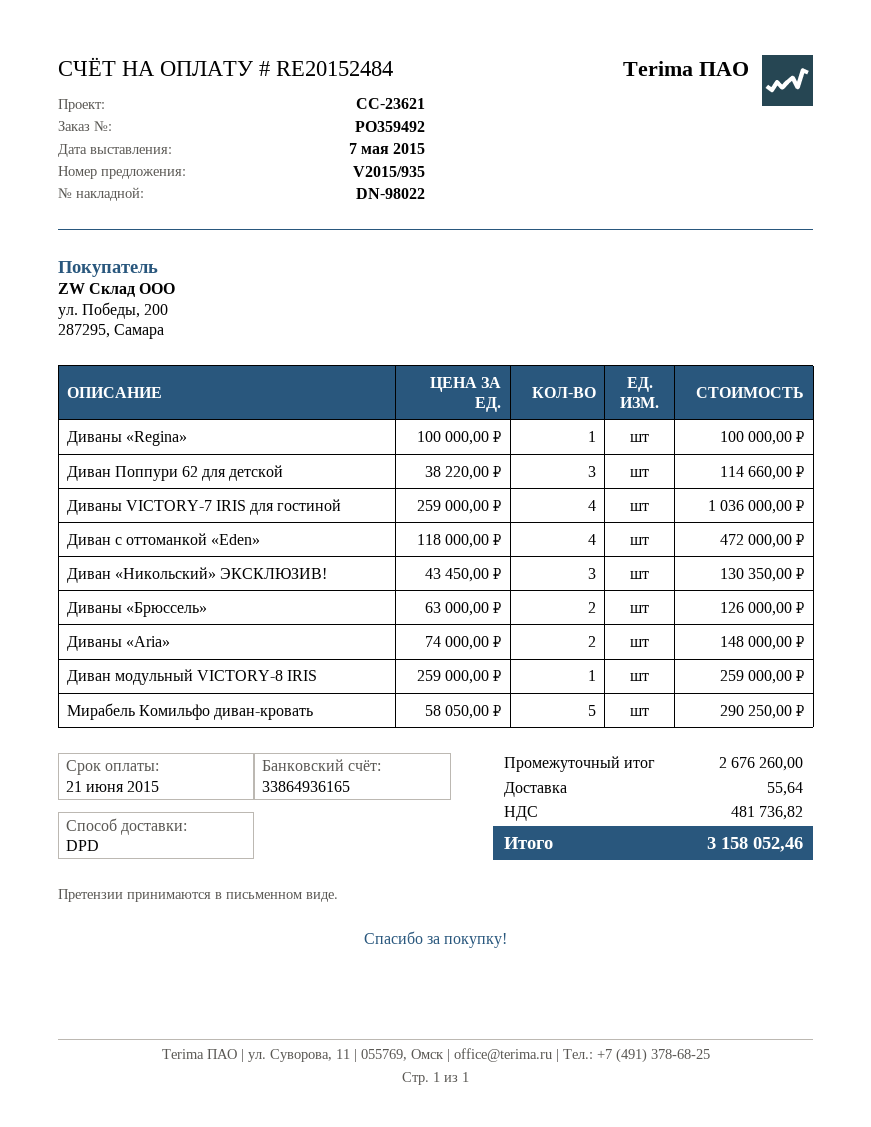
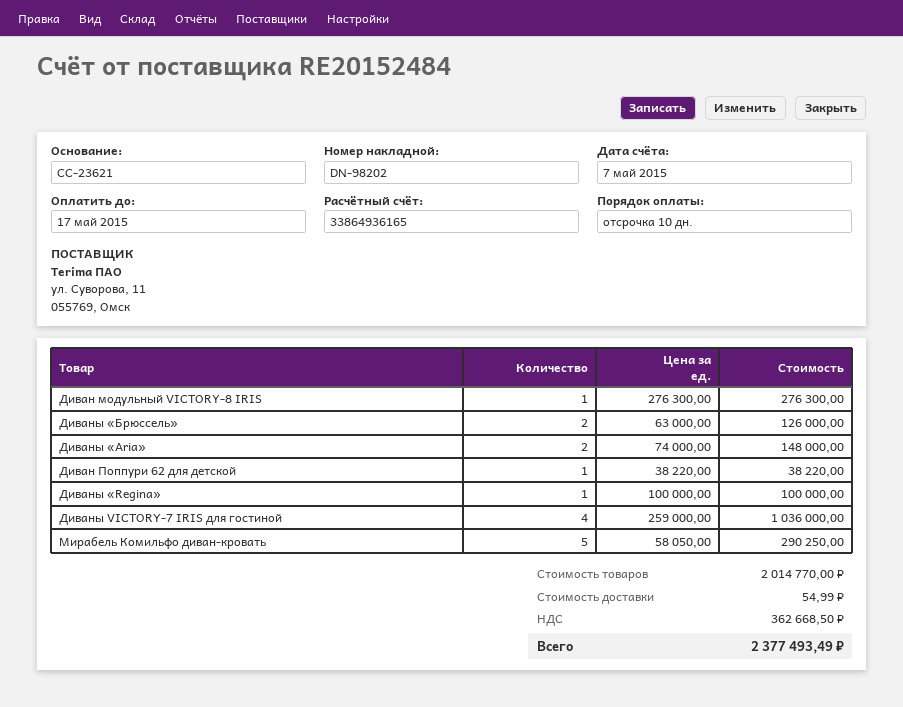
delivery note number: DN-98022 -> DN-98202
due date: 2015-06-21 -> 2015-05-17
Диван Поппури 62 для детской: 3 x 38220.00 = 114660.00 -> 1 x 38220.00 = 38220.00
Диван с оттоманкой «Eden»: 4 x 118000.00 = 472000.00 -> none
Диван «Никольский» ЭКСКЛЮЗИВ!: 3 x 43450.00 = 130350.00 -> none
Диван модульный VICTORY-8 IRIS: 1 x 259000.00 = 259000.00 -> 1 x 276300.00 = 276300.00
subtotal: 2676260.00 -> 2014770.00
shipping: 55.64 -> 54.99
tax: 481736.82 -> 362668.50
total: 3158052.46 -> 2377493.49

